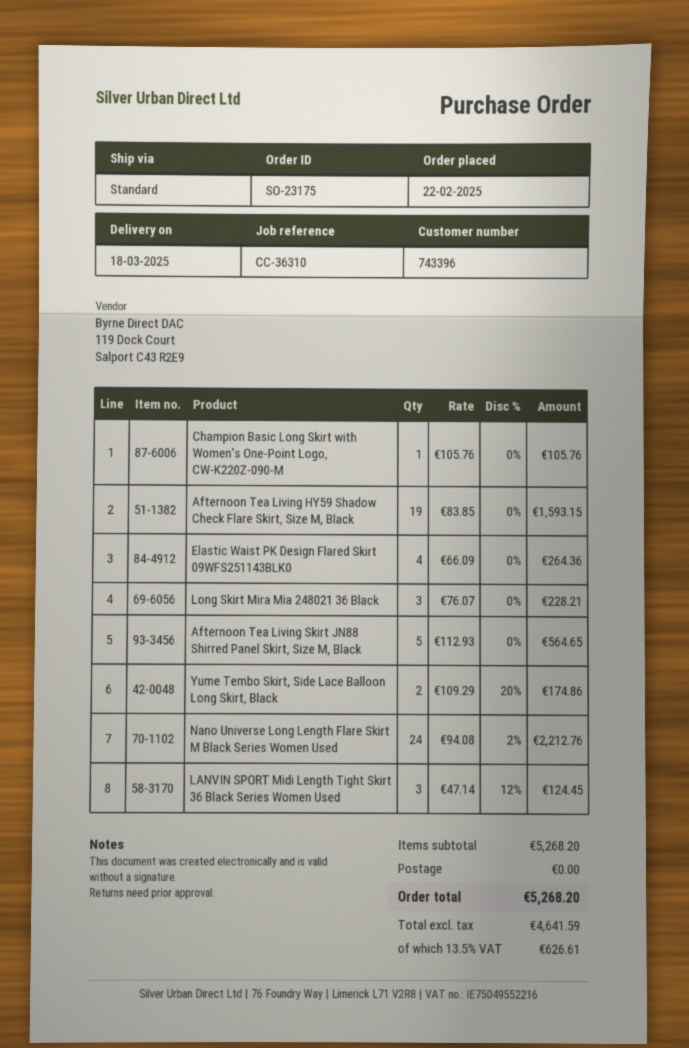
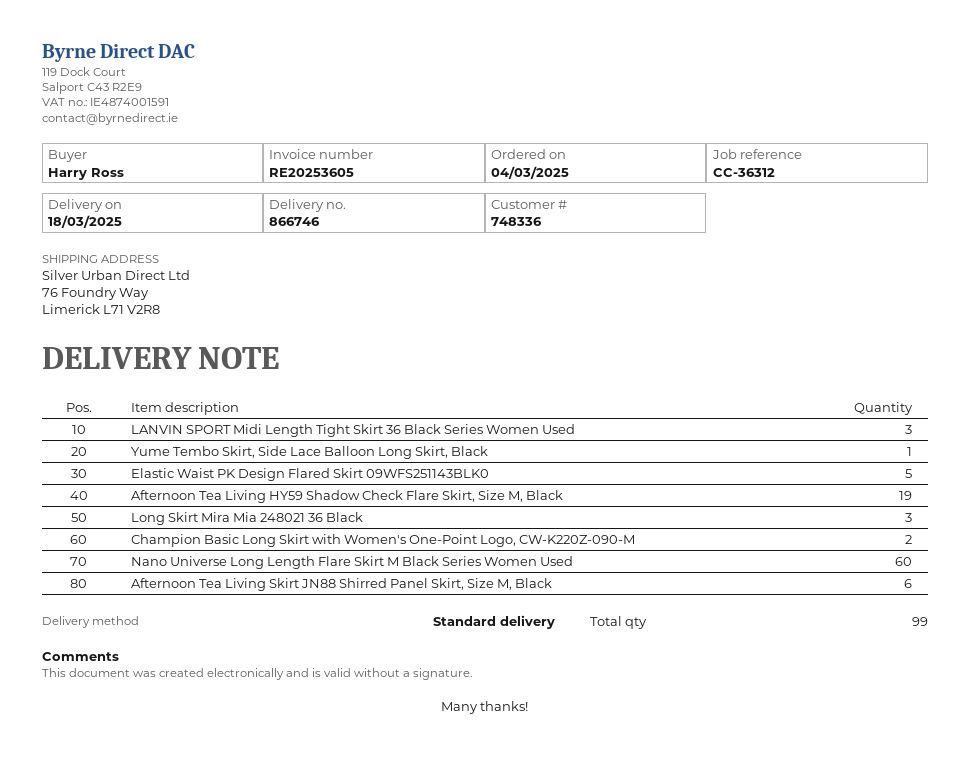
order date: 2025-02-22 -> 2025-03-04
customer number: 743396 -> 748336
reference: CC-36310 -> CC-36312
Champion Basic Long Skirt with Women's One-Point Logo, CW-K220Z-090-M: 1 -> 2
Elastic Waist PK Design Flared Skirt 09WFS251143BLK0: 4 -> 5
Afternoon Tea Living Skirt JN88 Shirred Panel Skirt, Size M, Black: 5 -> 6
Yume Tembo Skirt, Side Lace Balloon Long Skirt, Black: 2 -> 1
Nano Universe Long Length Flare Skirt M Black Series Women Used: 24 -> 60

